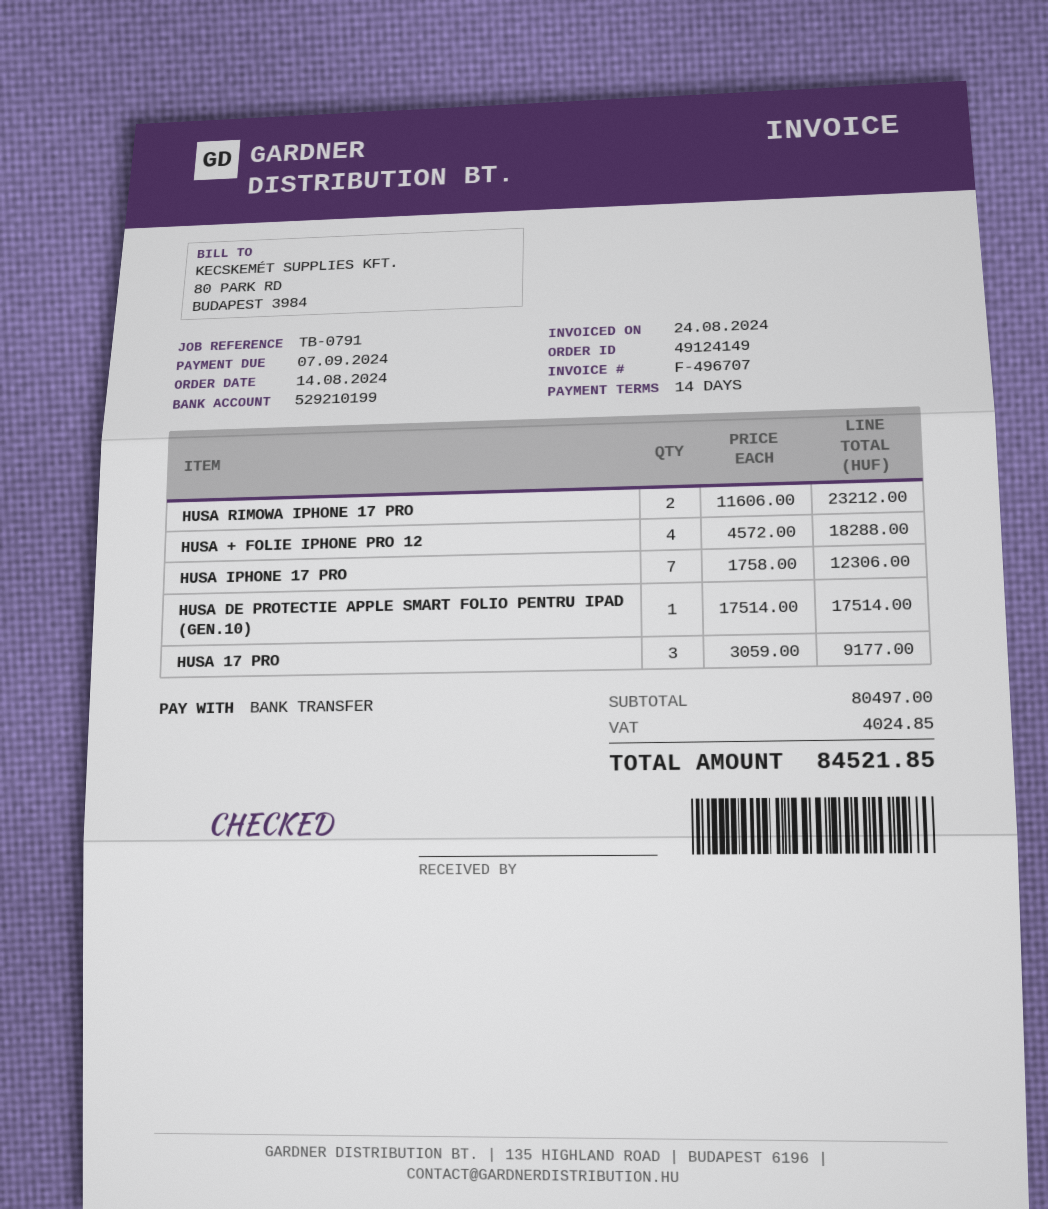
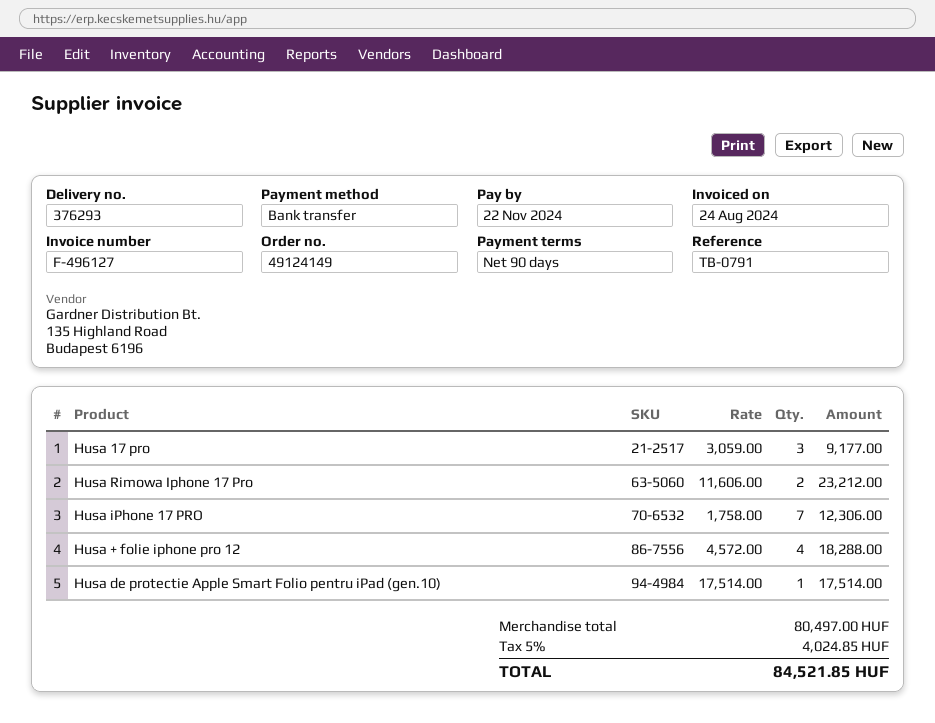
invoice number: F-496707 -> F-496127
payment terms: 14 days -> 90 days
due date: 2024-09-07 -> 2024-11-22

